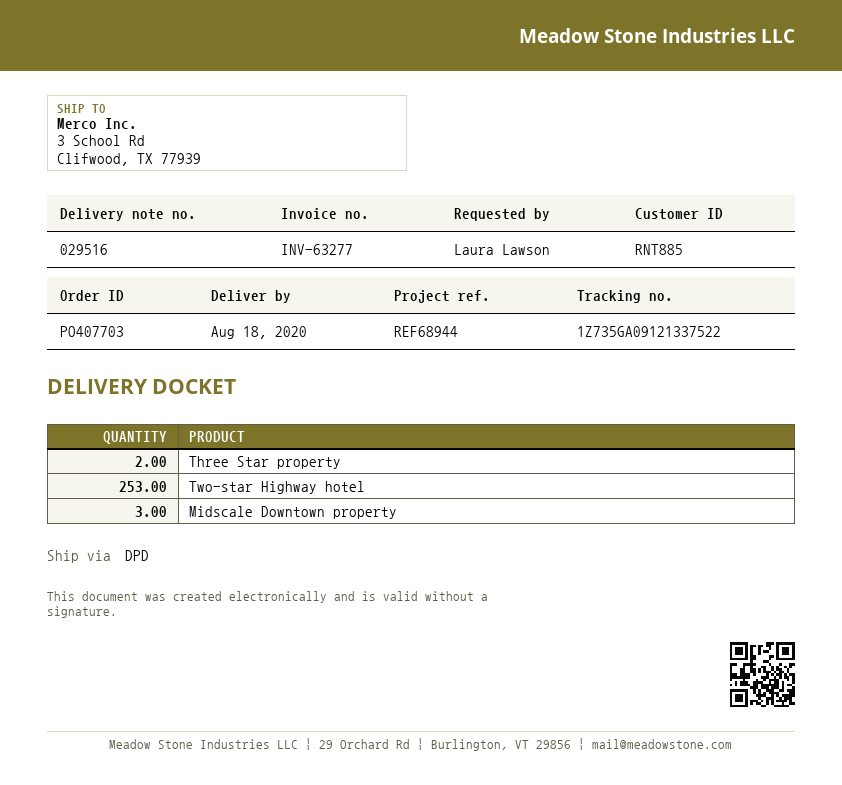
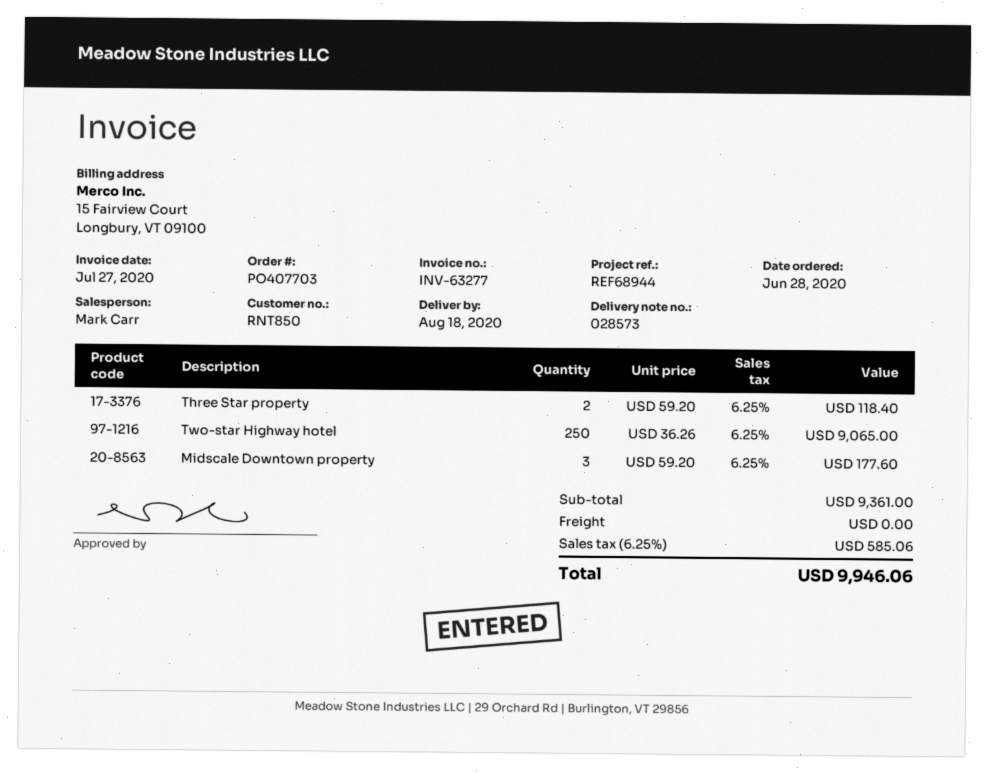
delivery note number: 029516 -> 028573
customer number: RNT885 -> RNT850
Two-star Highway hotel: 253 -> 250

